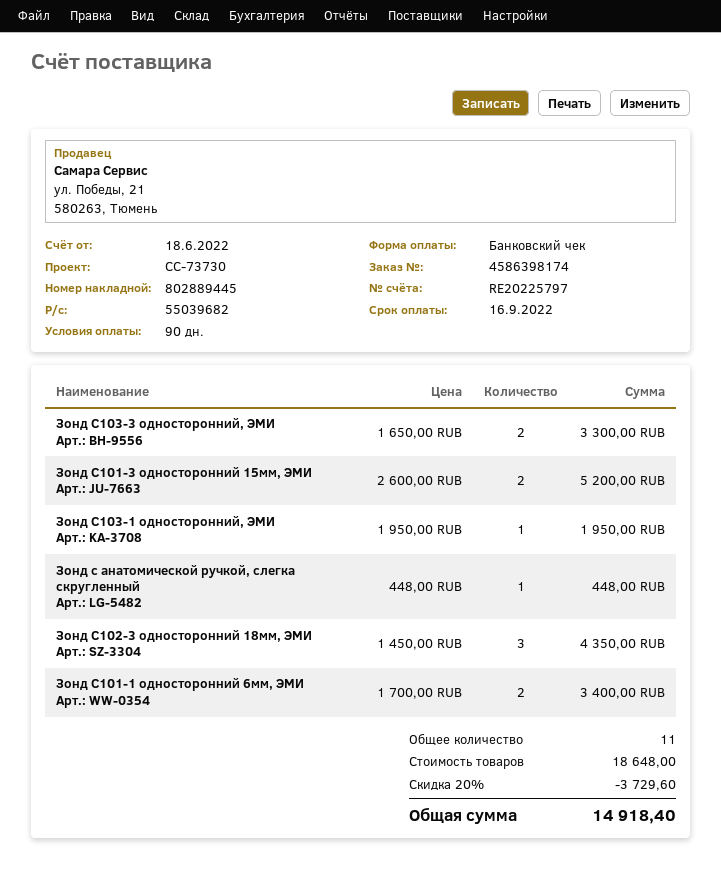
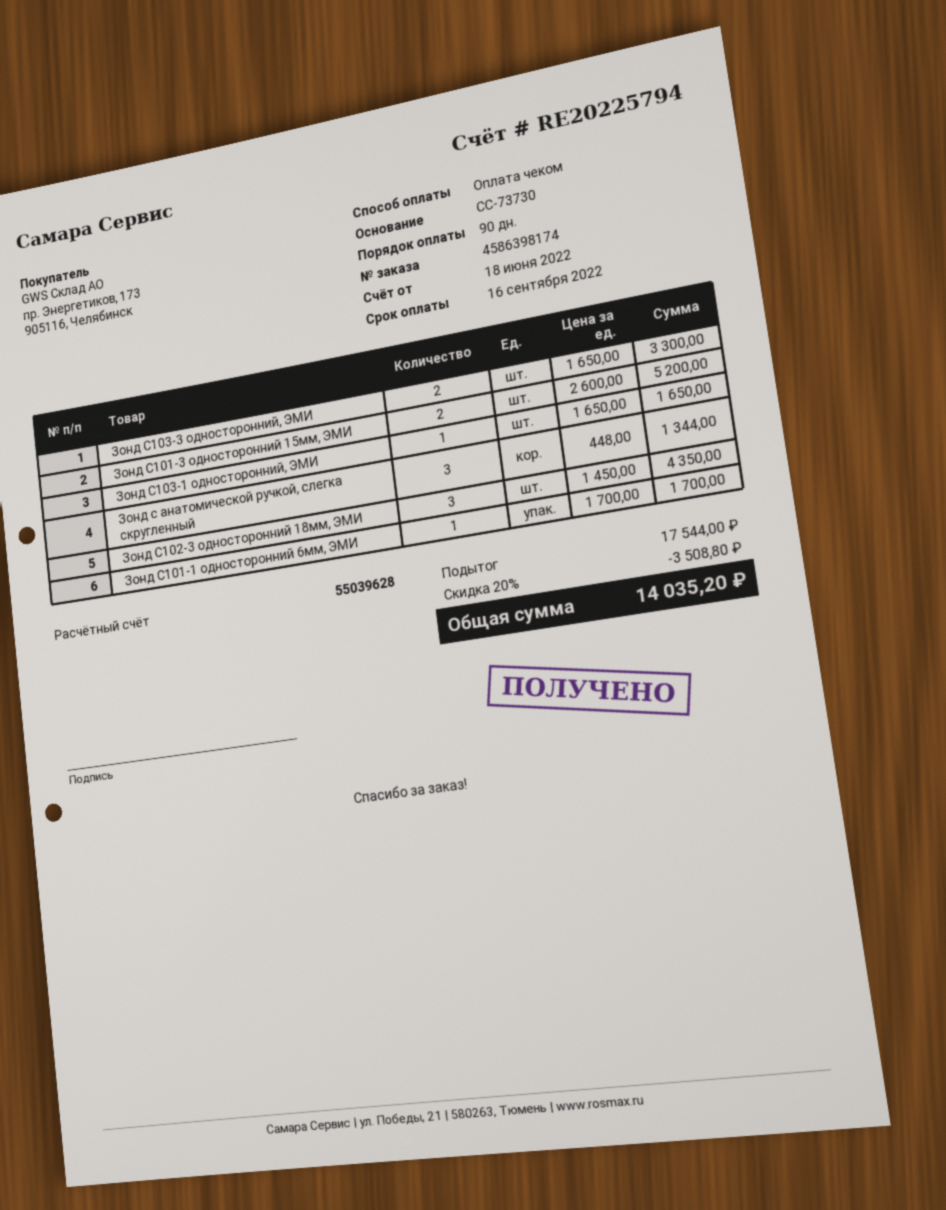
invoice number: RE20225797 -> RE20225794
bank account: 55039682 -> 55039628
Зонд С103-1 односторонний, ЭМИ: 1 x 1950.00 = 1950.00 -> 1 x 1650.00 = 1650.00
Зонд с анатомической ручкой, слегка скругленный: 1 x 448.00 = 448.00 -> 3 x 448.00 = 1344.00
Зонд С101-1 односторонний 6мм, ЭМИ: 2 x 1700.00 = 3400.00 -> 1 x 1700.00 = 1700.00
subtotal: 18648.00 -> 17544.00
discount: 20% = 3729.60 -> 20% = 3508.80
total: 14918.40 -> 14035.20

